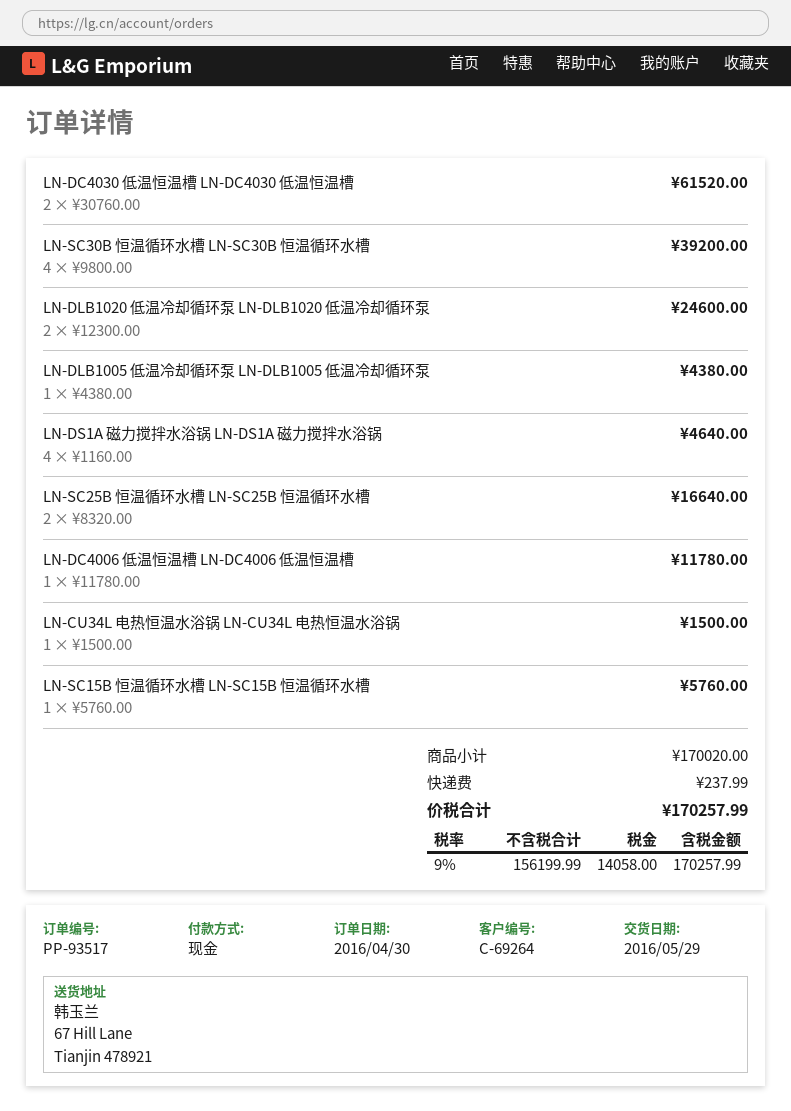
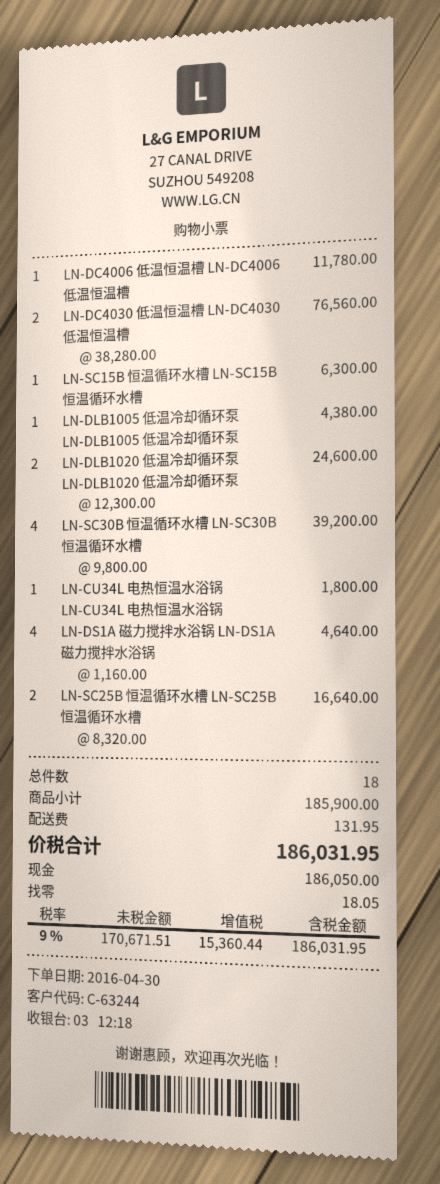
customer number: C-69264 -> C-63244
LN-DC4030 低温恒温槽 LN-DC4030 低温恒温槽: 2 x 30760.00 = 61520.00 -> 2 x 38280.00 = 76560.00
LN-CU34L 电热恒温水浴锅 LN-CU34L 电热恒温水浴锅: 1 x 1500.00 = 1500.00 -> 1 x 1800.00 = 1800.00
LN-SC15B 恒温循环水槽 LN-SC15B 恒温循环水槽: 1 x 5760.00 = 5760.00 -> 1 x 6300.00 = 6300.00
subtotal: 170020.00 -> 185900.00
shipping: 237.99 -> 131.95
net: 156199.99 -> 170671.51
tax: 9% = 14058.00 -> 9% = 15360.44
total: 170257.99 -> 186031.95

